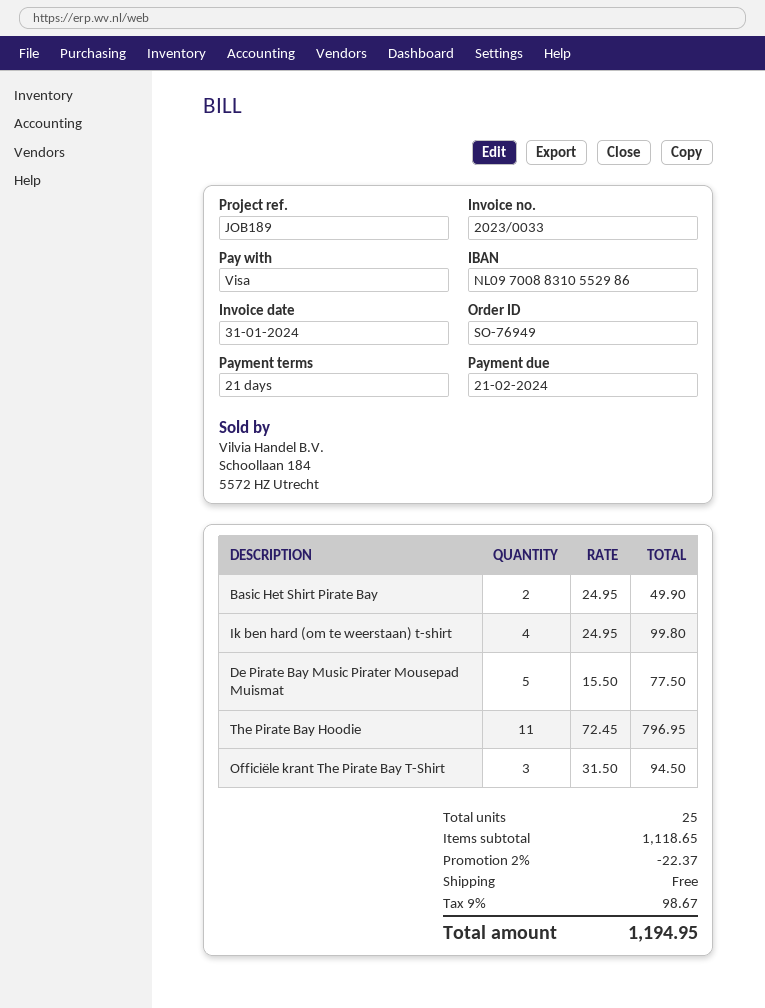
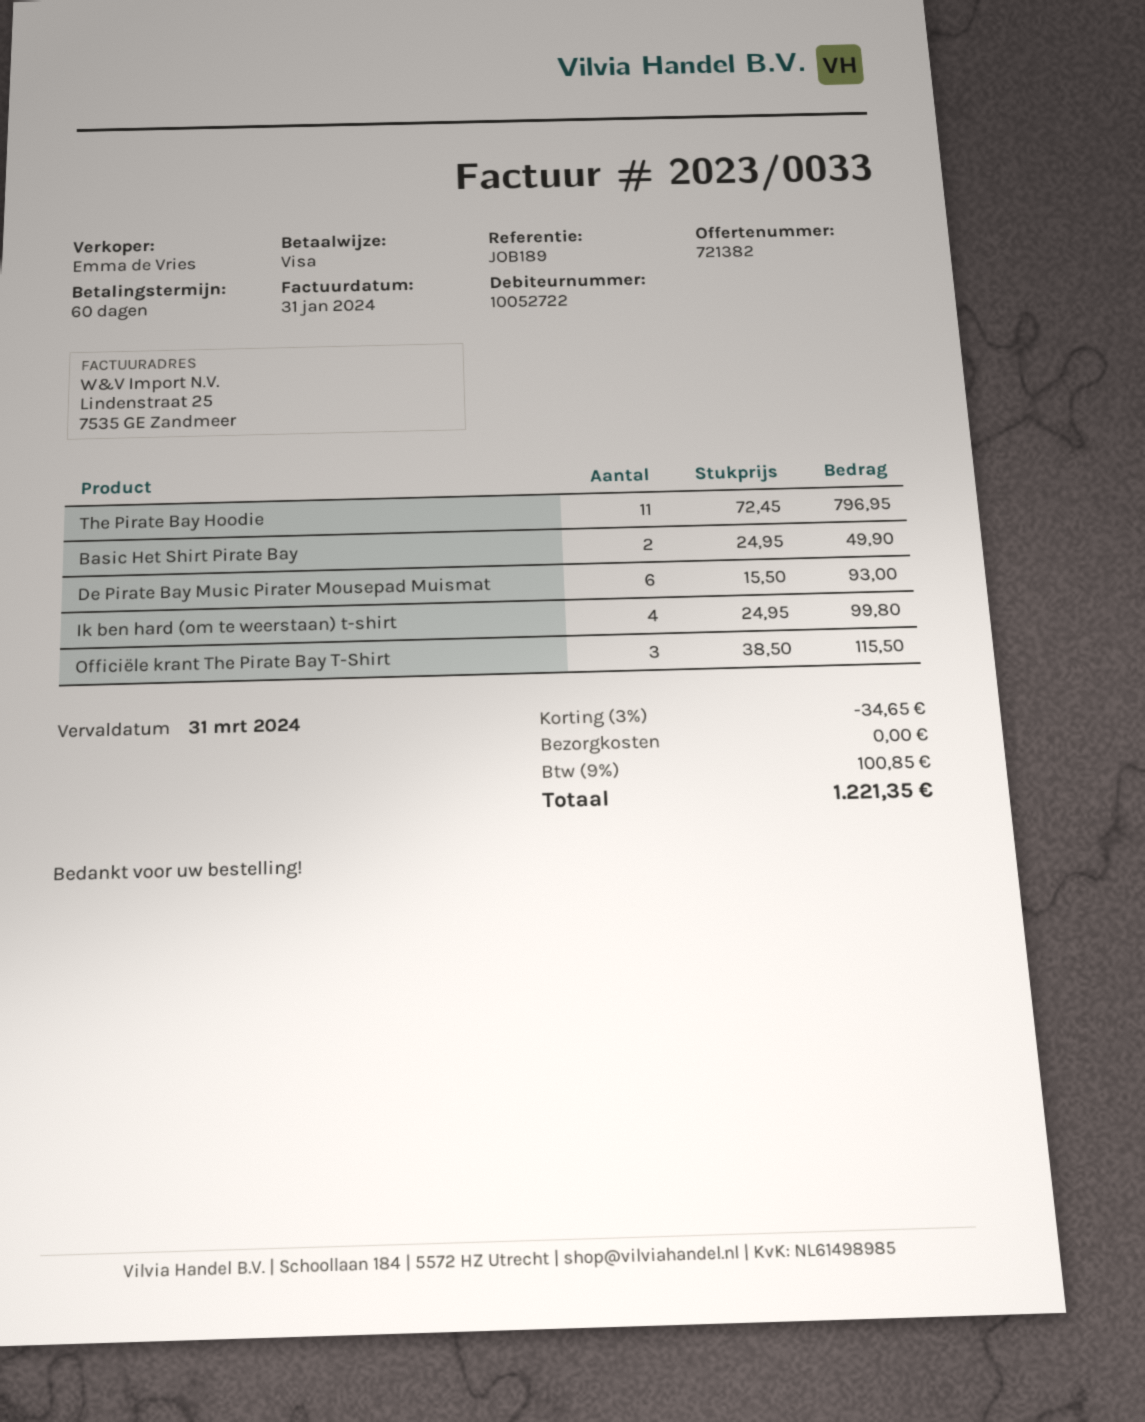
payment terms: 21 days -> 60 days
due date: 2024-02-21 -> 2024-03-31
De Pirate Bay Music Pirater Mousepad Muismat: 5 x 15.50 = 77.50 -> 6 x 15.50 = 93.00
Officiële krant The Pirate Bay T-Shirt: 3 x 31.50 = 94.50 -> 3 x 38.50 = 115.50
discount: 2% = 22.37 -> 3% = 34.65
tax: 9% = 98.67 -> 9% = 100.85
total: 1194.95 -> 1221.35

